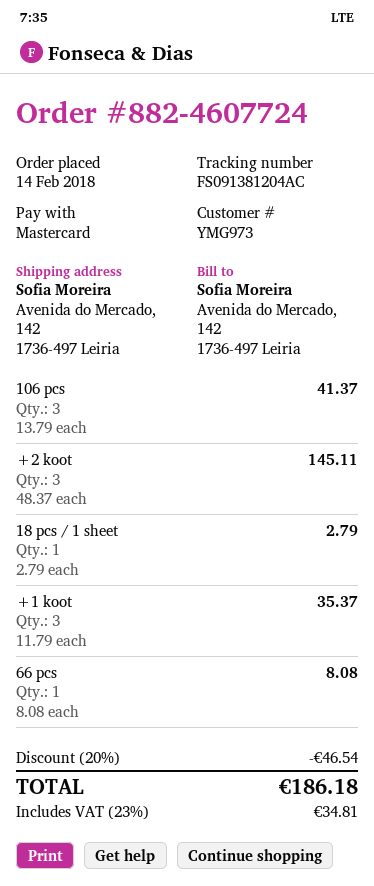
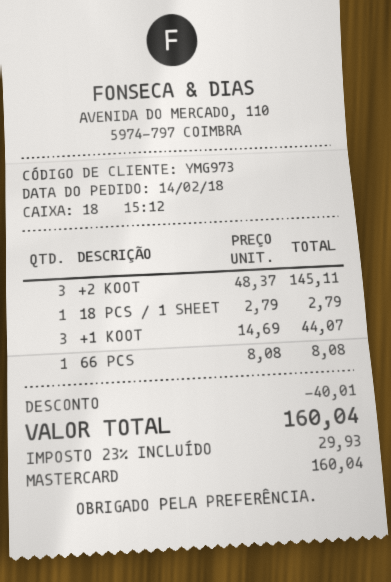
106 pcs: 3 x 13.79 = 41.37 -> none
+1 koot: 3 x 11.79 = 35.37 -> 3 x 14.69 = 44.07
discount: 46.54 -> 40.01
tax: 23% = 34.81 -> 23% = 29.93
total: 186.18 -> 160.04

